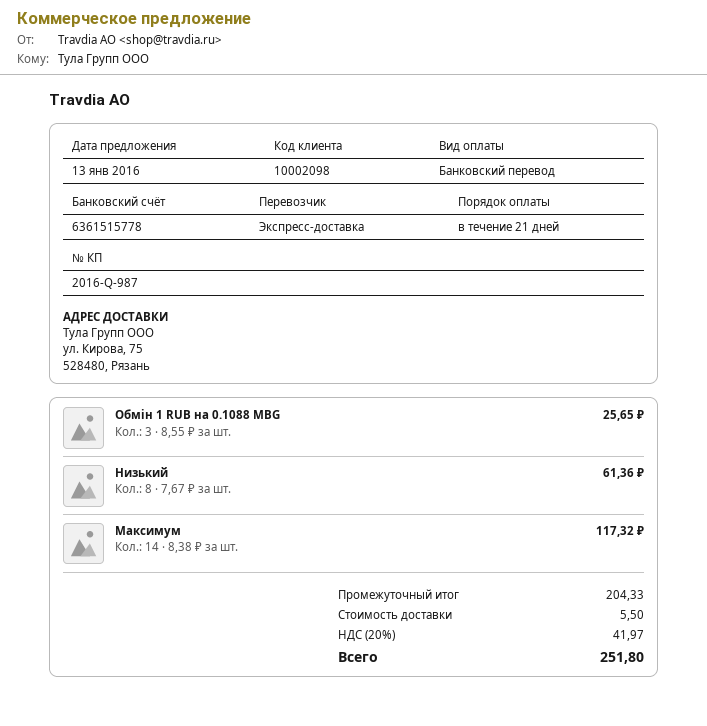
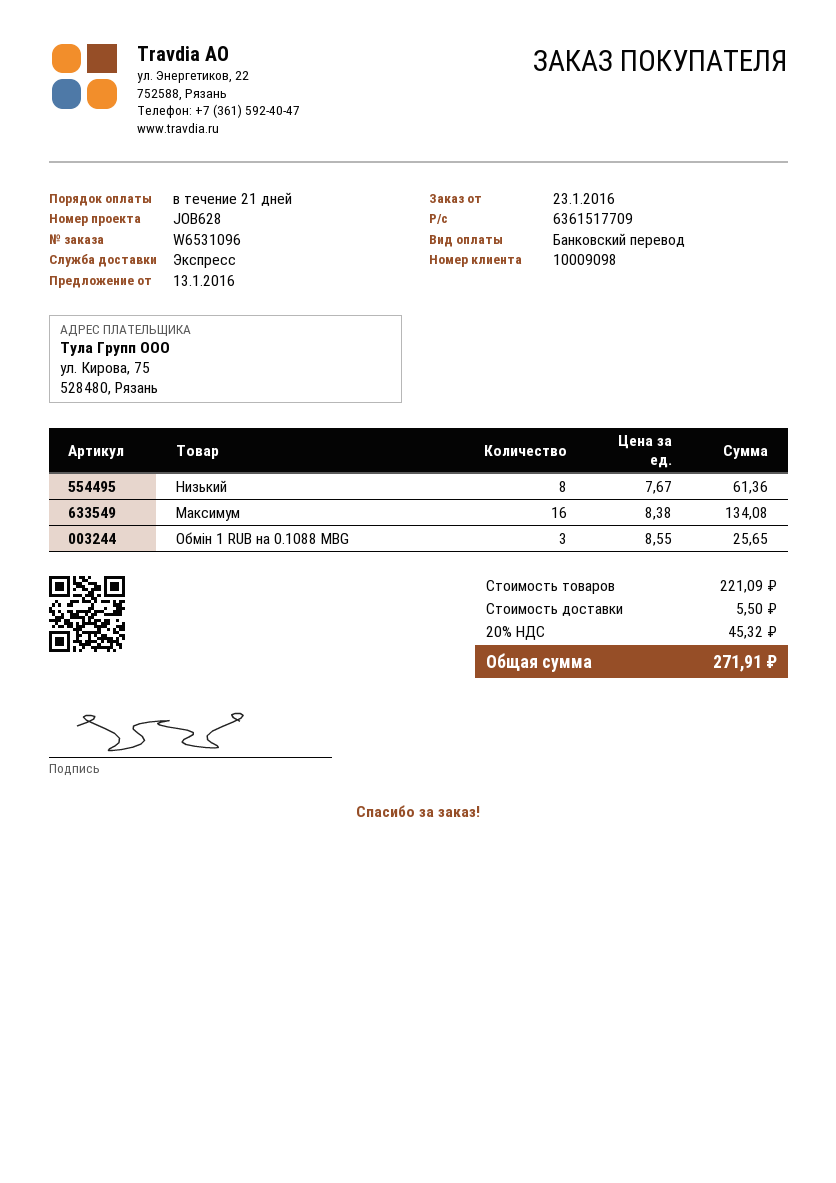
customer number: 10002098 -> 10009098
bank account: 6361515778 -> 6361517709
Максимум: 14 x 8.38 = 117.32 -> 16 x 8.38 = 134.08
subtotal: 204.33 -> 221.09
tax: 20% = 41.97 -> 20% = 45.32
total: 251.80 -> 271.91

